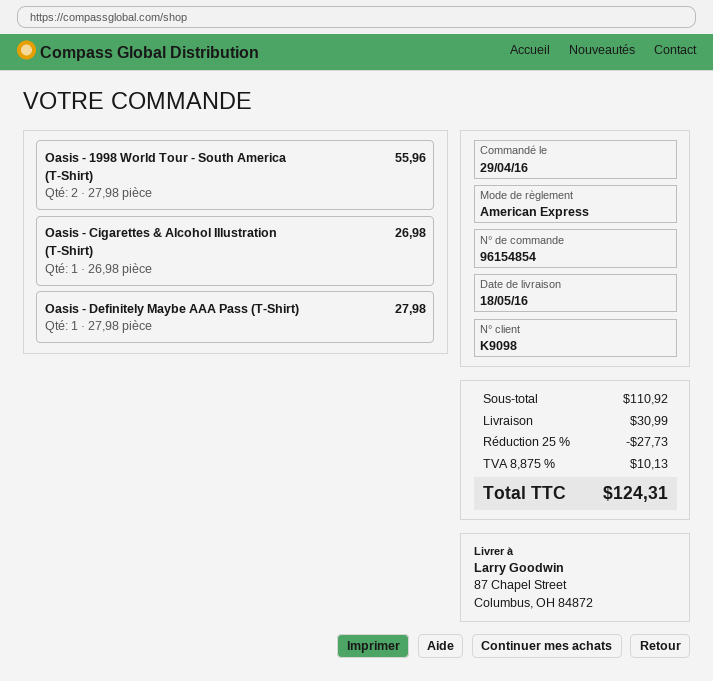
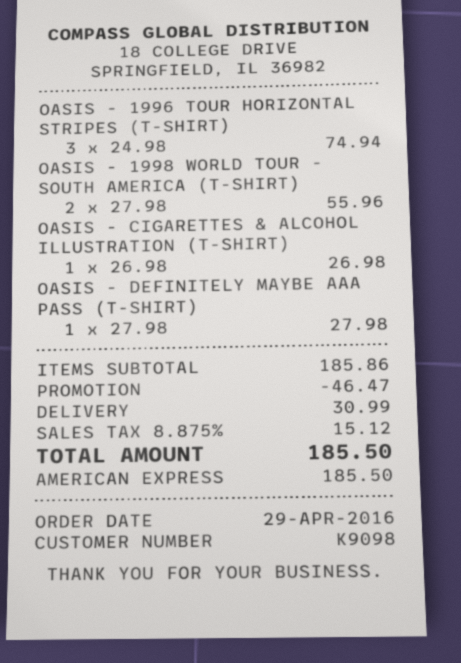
OASIS - 1996 TOUR HORIZONTAL STRIPES (T-SHIRT): none -> 3 x 24.98 = 74.94
subtotal: 110.92 -> 185.86
discount: 27.73 -> 46.47
tax: 8.875% = 10.13 -> 8.875% = 15.12
total: 124.31 -> 185.50

